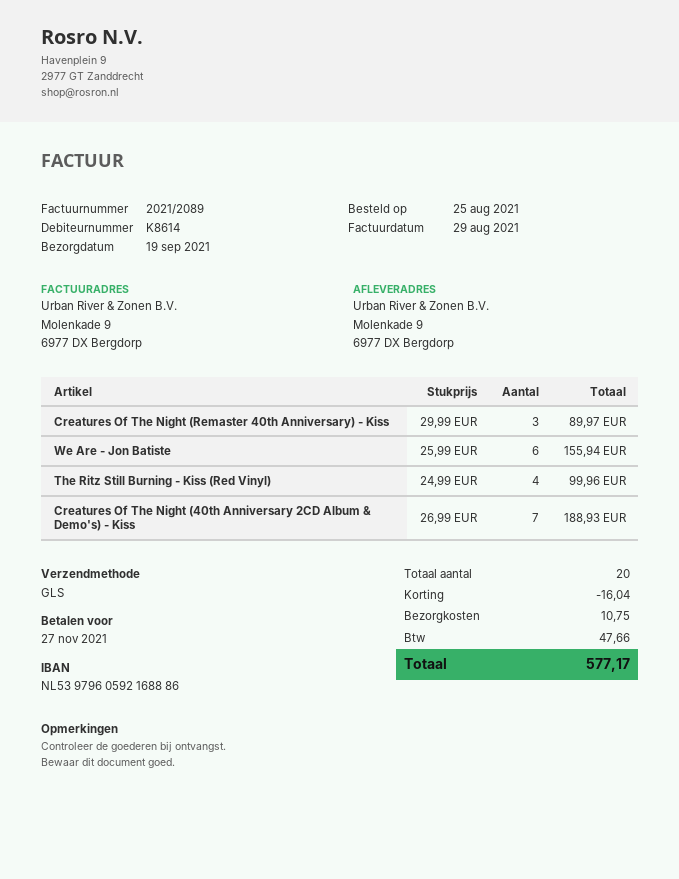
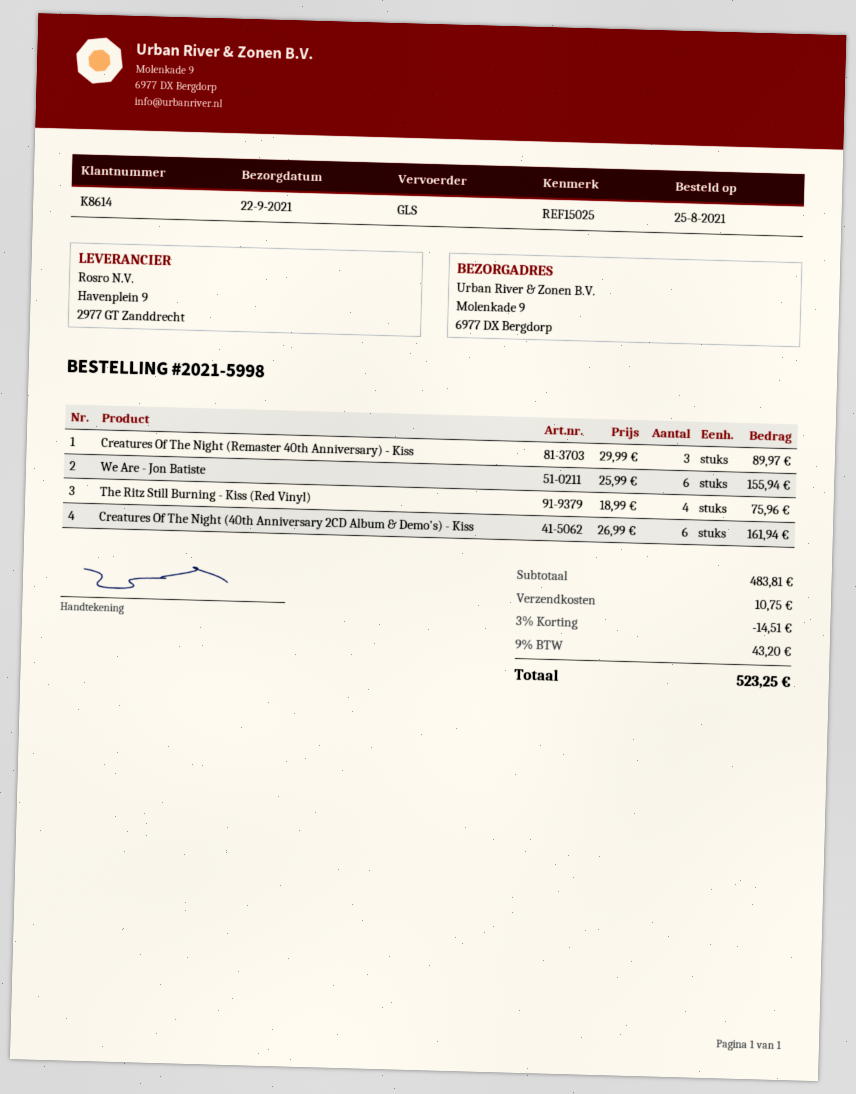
delivery date: 2021-09-19 -> 2021-09-22
The Ritz Still Burning - Kiss (Red Vinyl): 4 x 24.99 = 99.96 -> 4 x 18.99 = 75.96
Creatures Of The Night (40th Anniversary 2CD Album & Demo's) - Kiss: 7 x 26.99 = 188.93 -> 6 x 26.99 = 161.94
discount: 16.04 -> 14.51
tax: 47.66 -> 43.20
total: 577.17 -> 523.25

